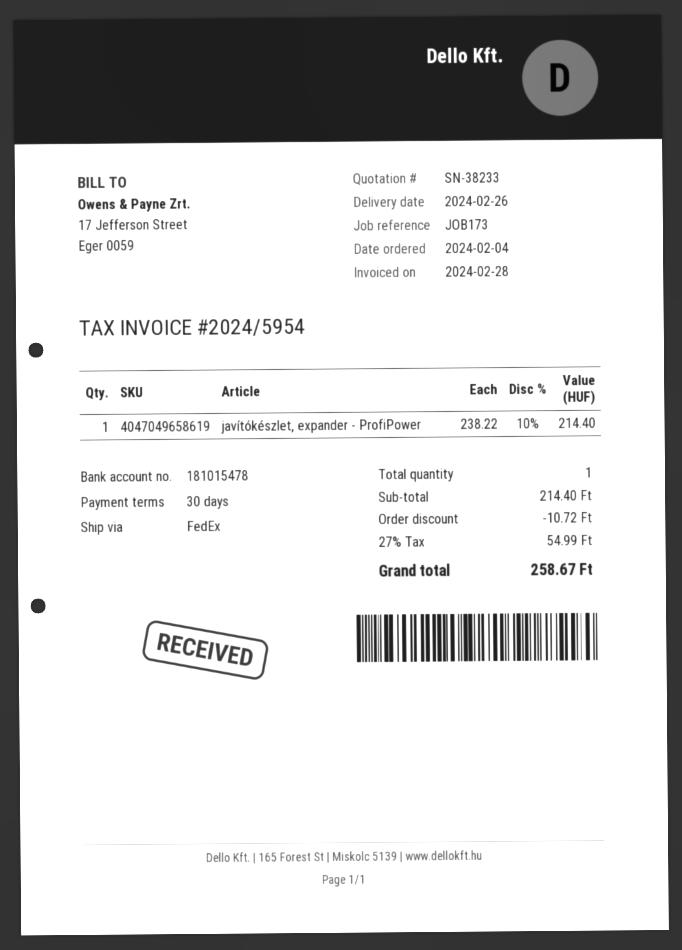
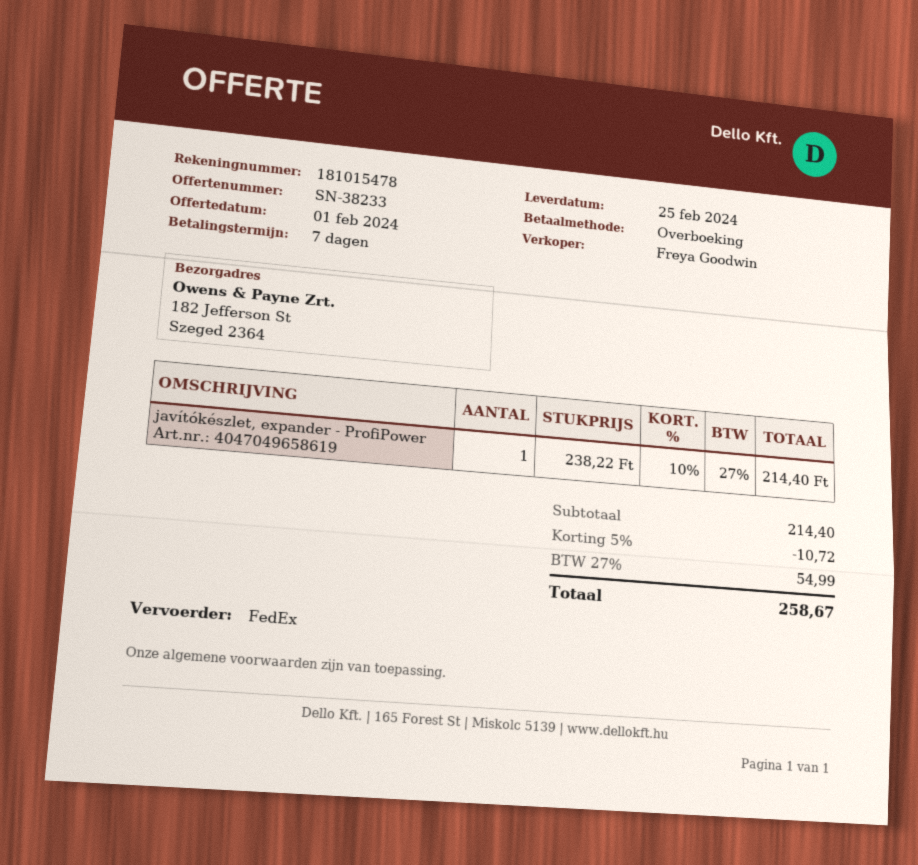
delivery date: 2024-02-26 -> 2024-02-25
payment terms: 30 days -> 7 days

